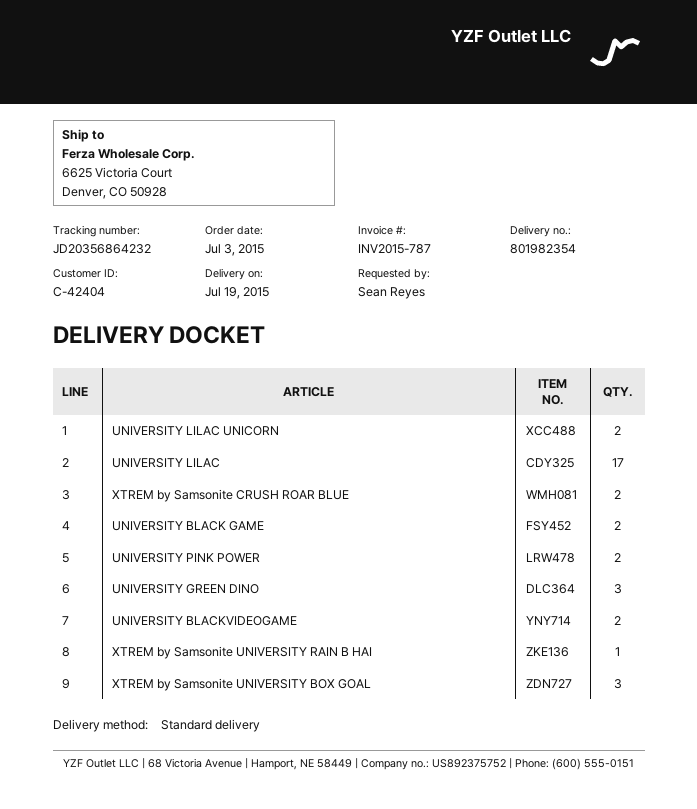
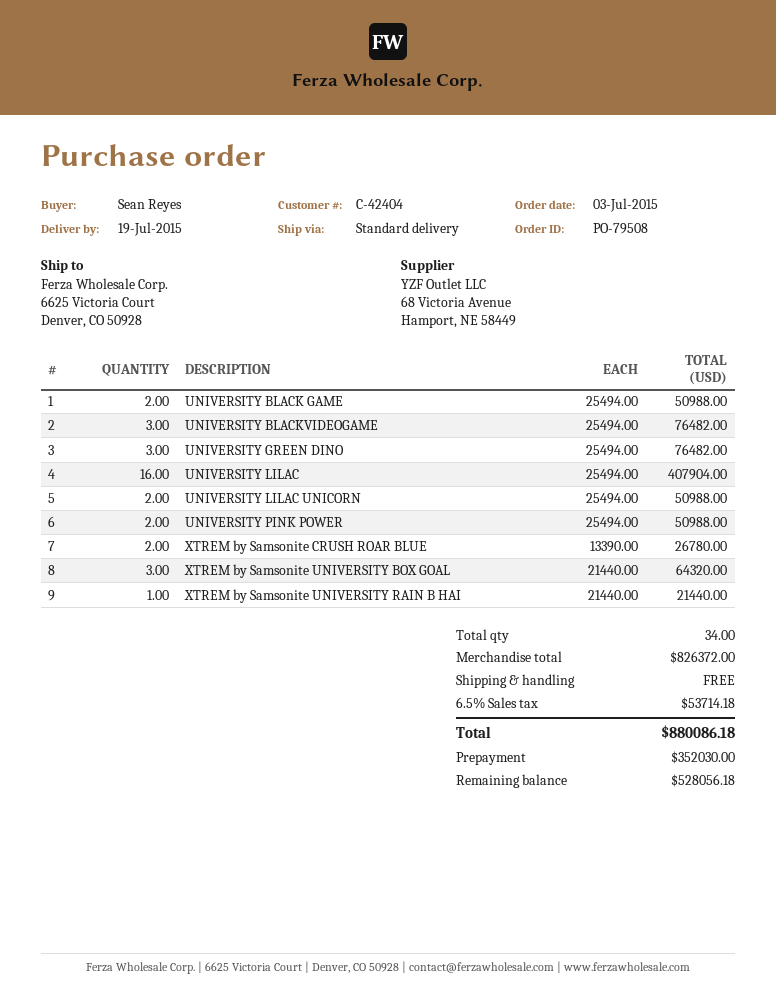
UNIVERSITY LILAC: 17 -> 16
UNIVERSITY BLACKVIDEOGAME: 2 -> 3

